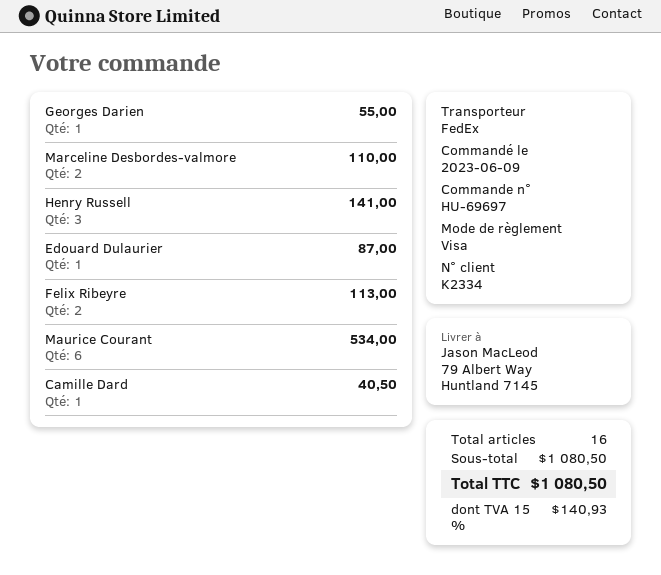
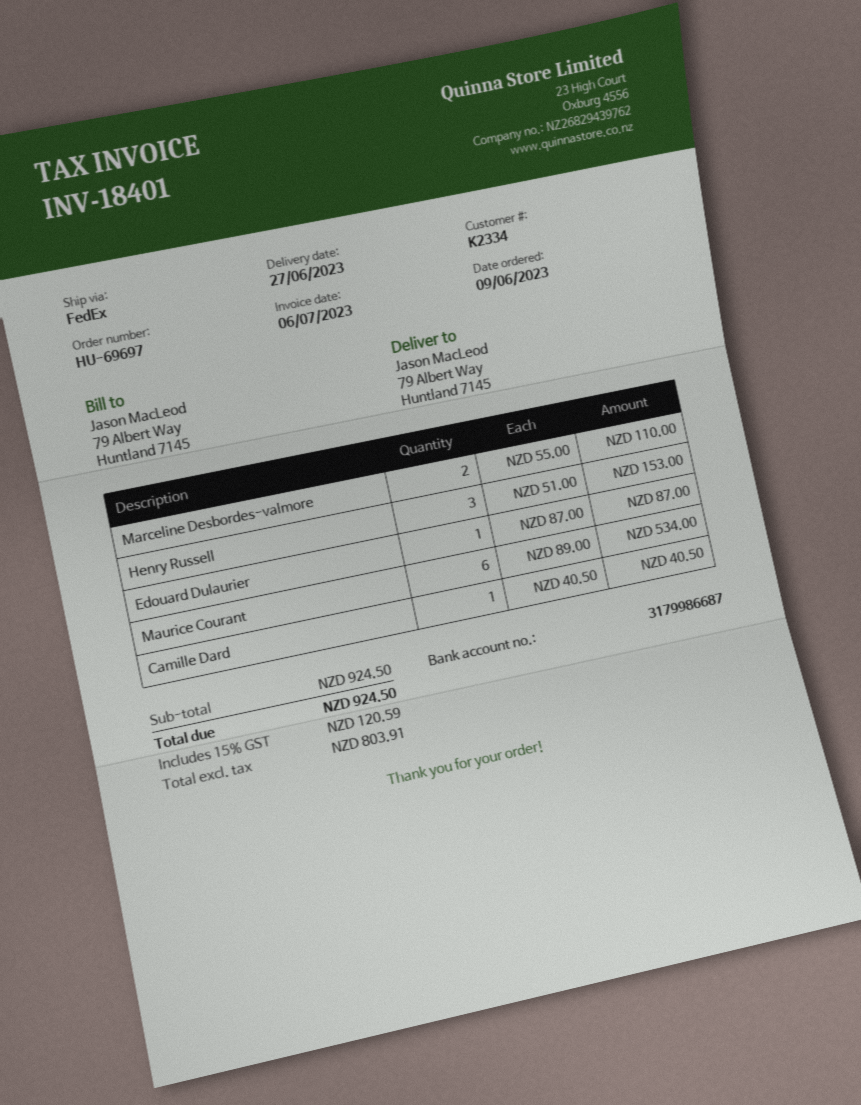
Georges Darien: 1 for 55.00 -> none
Henry Russell: 3 for 141.00 -> 3 for 153.00
Felix Ribeyre: 2 for 113.00 -> none
subtotal: 1080.50 -> 924.50
tax: 15% = 140.93 -> 15% = 120.59
total: 1080.50 -> 924.50

